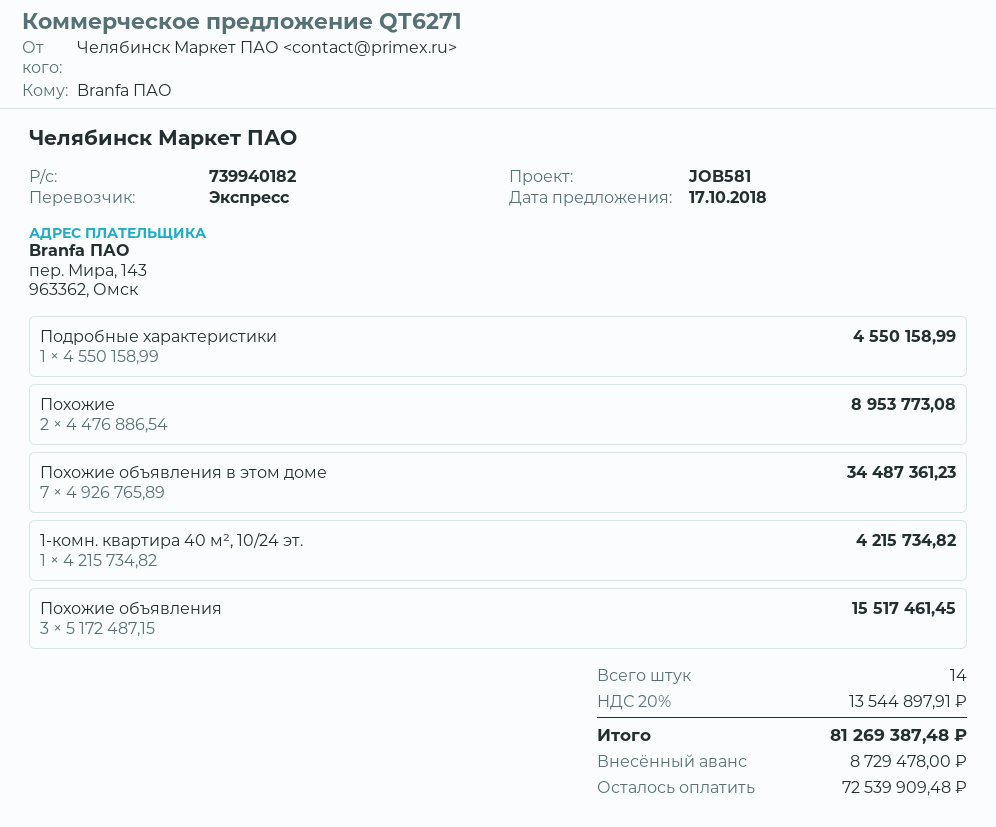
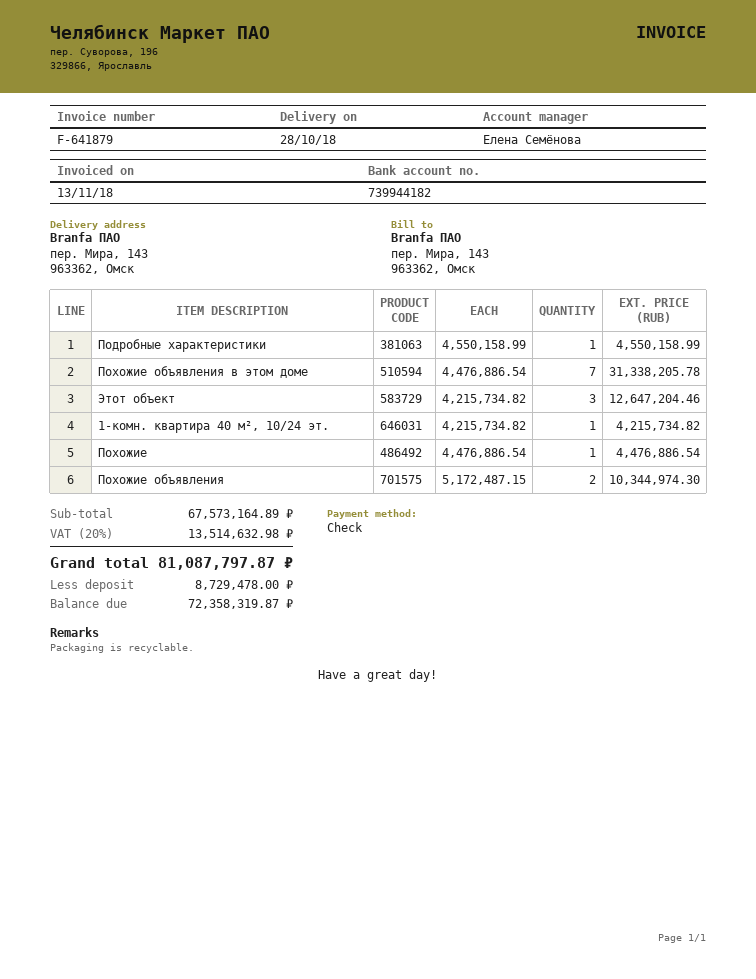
bank account: 739940182 -> 739944182
Похожие: 2 x 4476886.54 = 8953773.08 -> 1 x 4476886.54 = 4476886.54
Похожие объявления в этом доме: 7 x 4926765.89 = 34487361.23 -> 7 x 4476886.54 = 31338205.78
Похожие объявления: 3 x 5172487.15 = 15517461.45 -> 2 x 5172487.15 = 10344974.30
Этот объект: none -> 3 x 4215734.82 = 12647204.46
tax: 20% = 13544897.91 -> 20% = 13514632.98
total: 81269387.48 -> 81087797.87
balance: 72539909.48 -> 72358319.87

